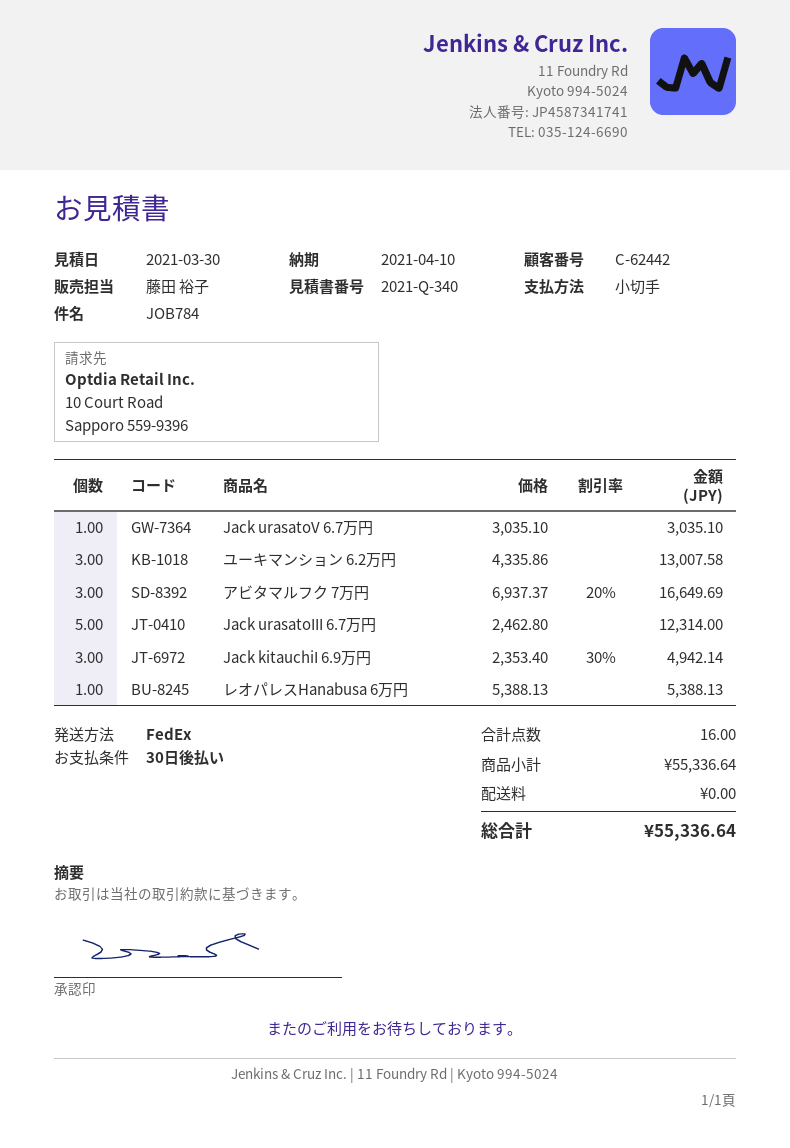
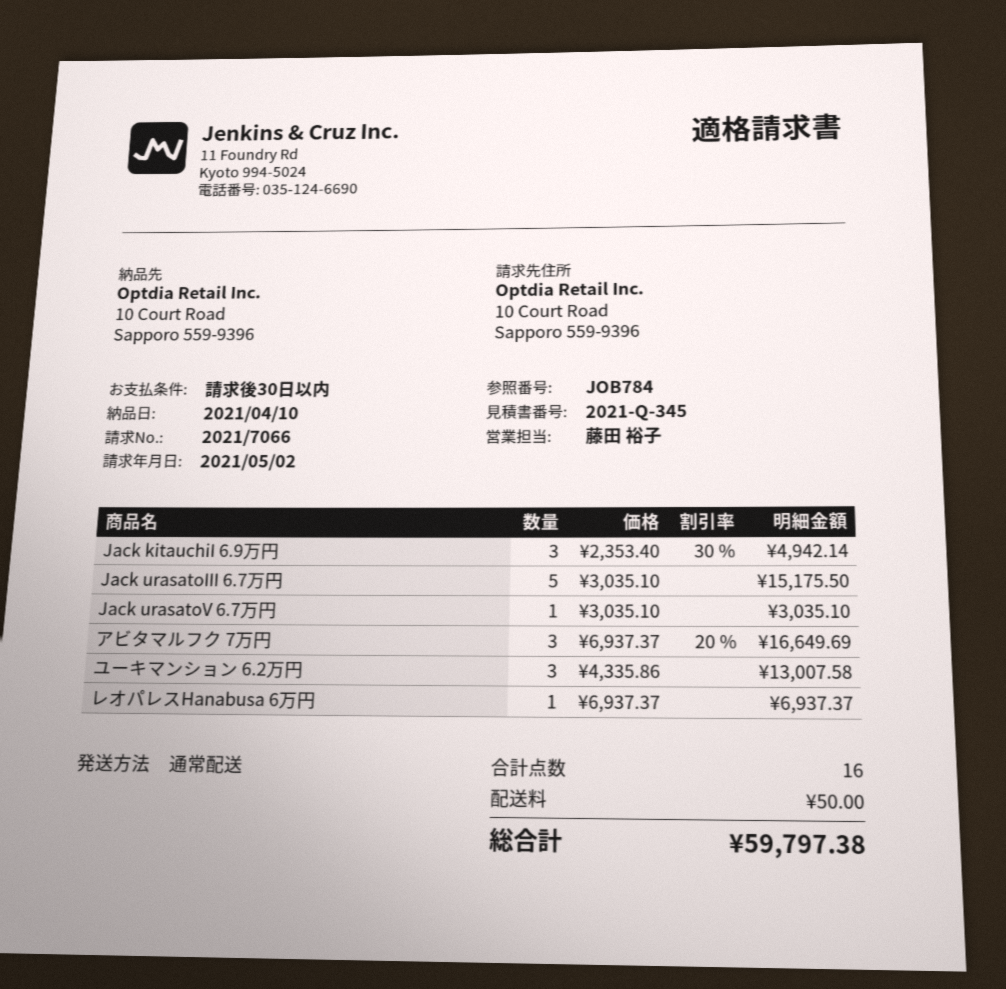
quote number: 2021-Q-340 -> 2021-Q-345
shipping method: FedEx -> standard
Jack urasatoIII 6.7万円: 5 x 2462.80 = 12314.00 -> 5 x 3035.10 = 15175.50
レオパレスHanabusa 6万円: 1 x 5388.13 = 5388.13 -> 1 x 6937.37 = 6937.37
shipping: 0.00 -> 50.00
total: 55336.64 -> 59797.38

